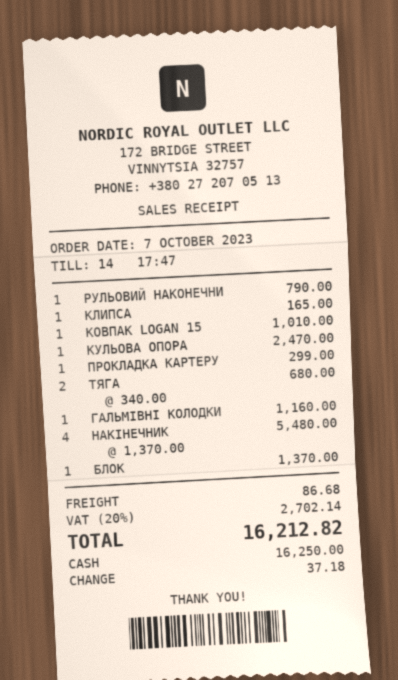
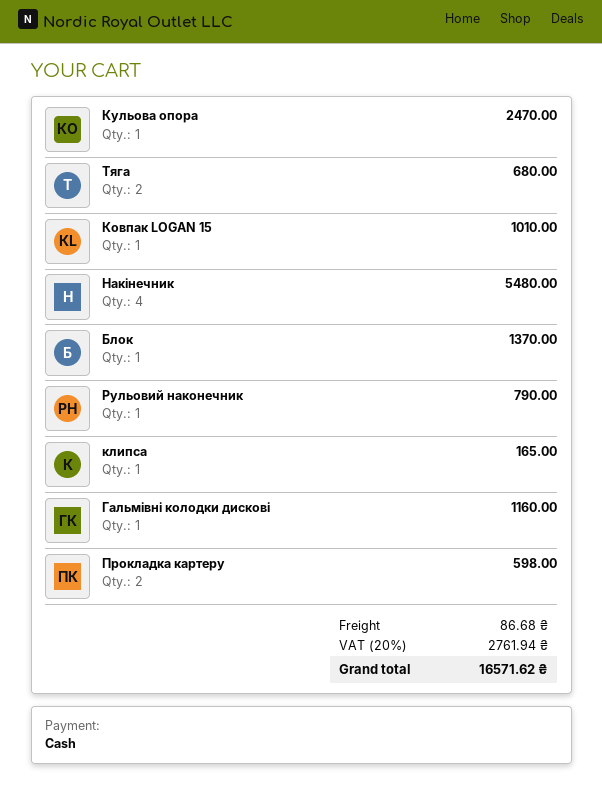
ПРОКЛАДКА КАРТЕРУ: 1 for 299.00 -> 2 for 598.00
tax: 20% = 2702.14 -> 20% = 2761.94
total: 16212.82 -> 16571.62

